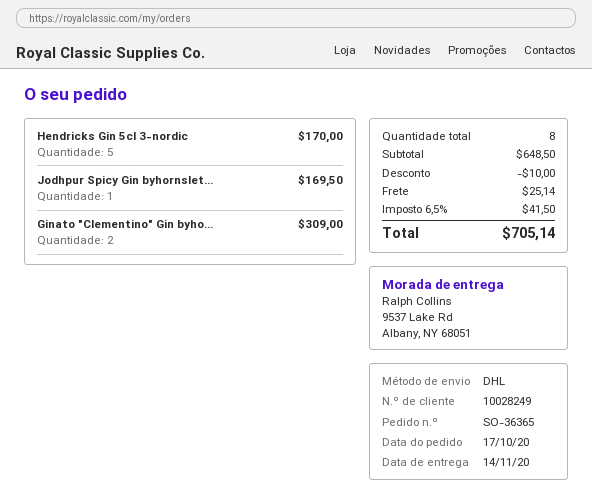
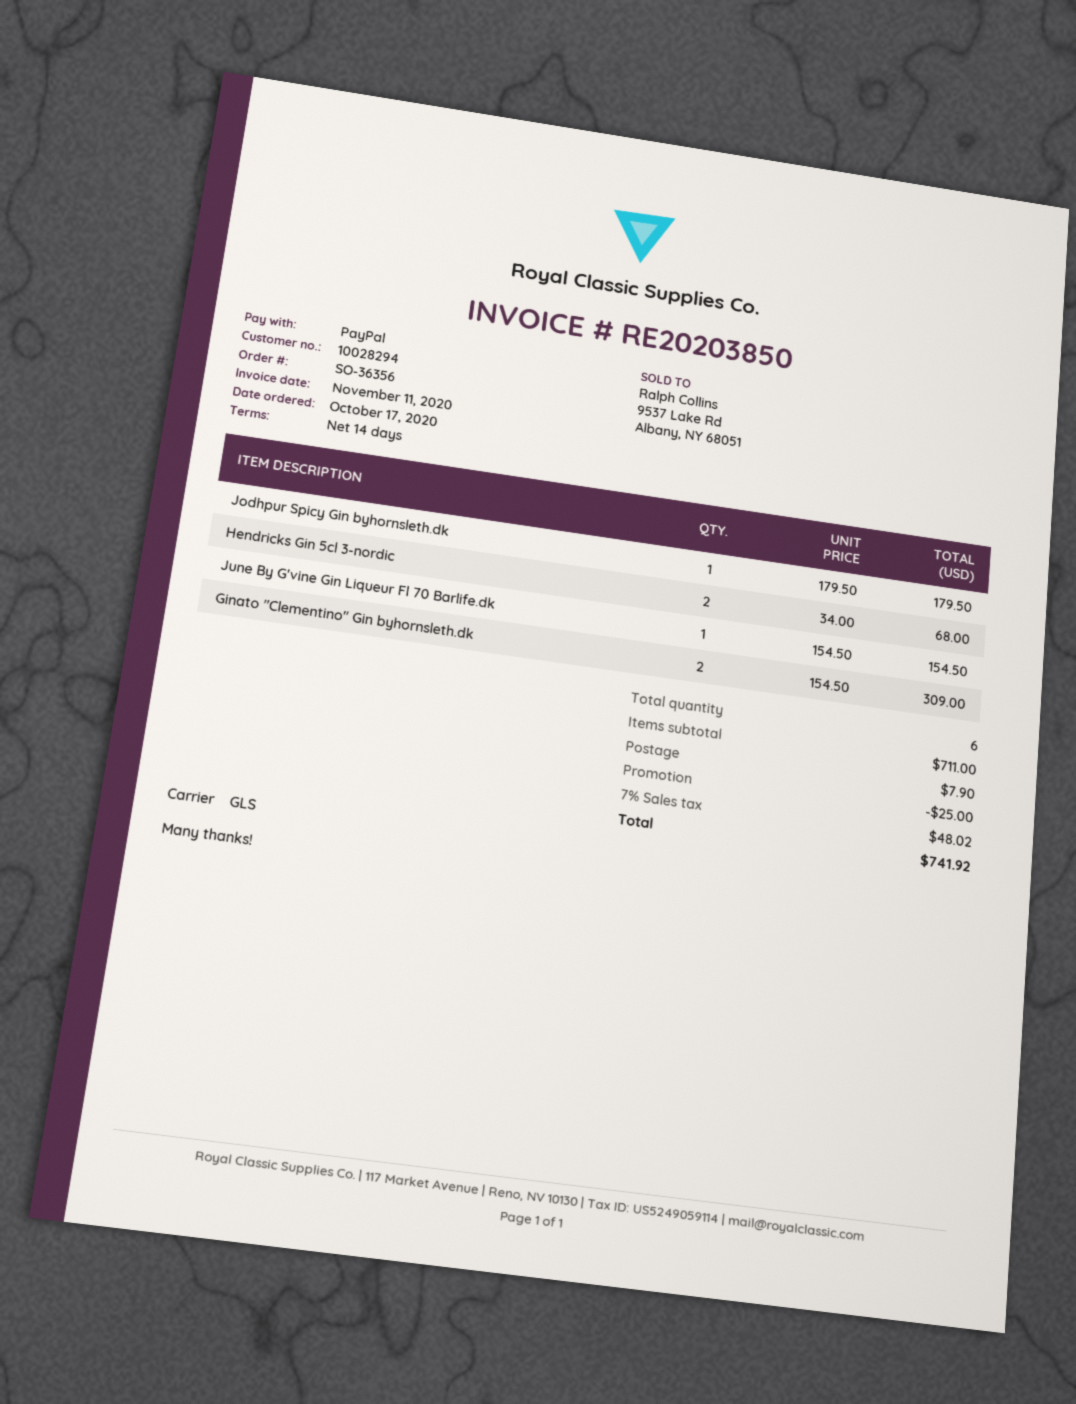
order number: SO-36365 -> SO-36356
customer number: 10028249 -> 10028294
shipping method: DHL -> GLS
Hendricks Gin 5cl 3-nordic: 5 for 170.00 -> 2 for 68.00
Jodhpur Spicy Gin byhornslet...: 1 for 169.50 -> 1 for 179.50
June By G'vine Gin Liqueur Fl 70 Barlife.dk: none -> 1 for 154.50
total quantity: 8 -> 6
subtotal: 648.50 -> 711.00
discount: 10.00 -> 25.00
shipping: 25.14 -> 7.90
tax: 6.5% = 41.50 -> 7% = 48.02
total: 705.14 -> 741.92

